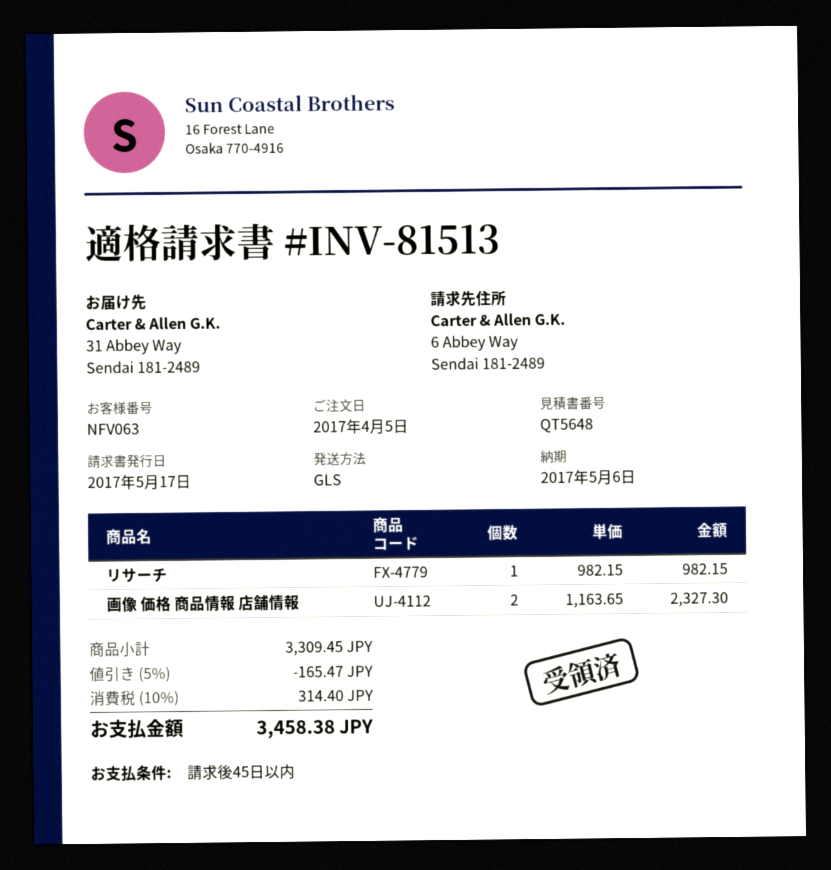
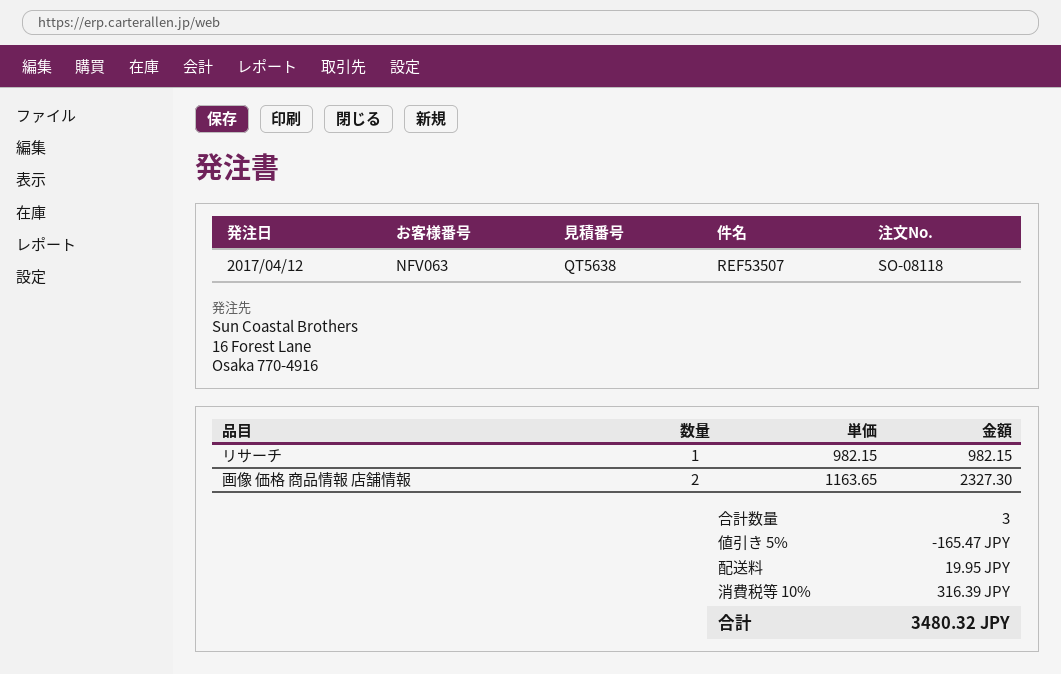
quote number: QT5648 -> QT5638
order date: 2017-04-05 -> 2017-04-12
shipping: none -> 19.95
tax: 10% = 314.40 -> 10% = 316.39
total: 3458.38 -> 3480.32

